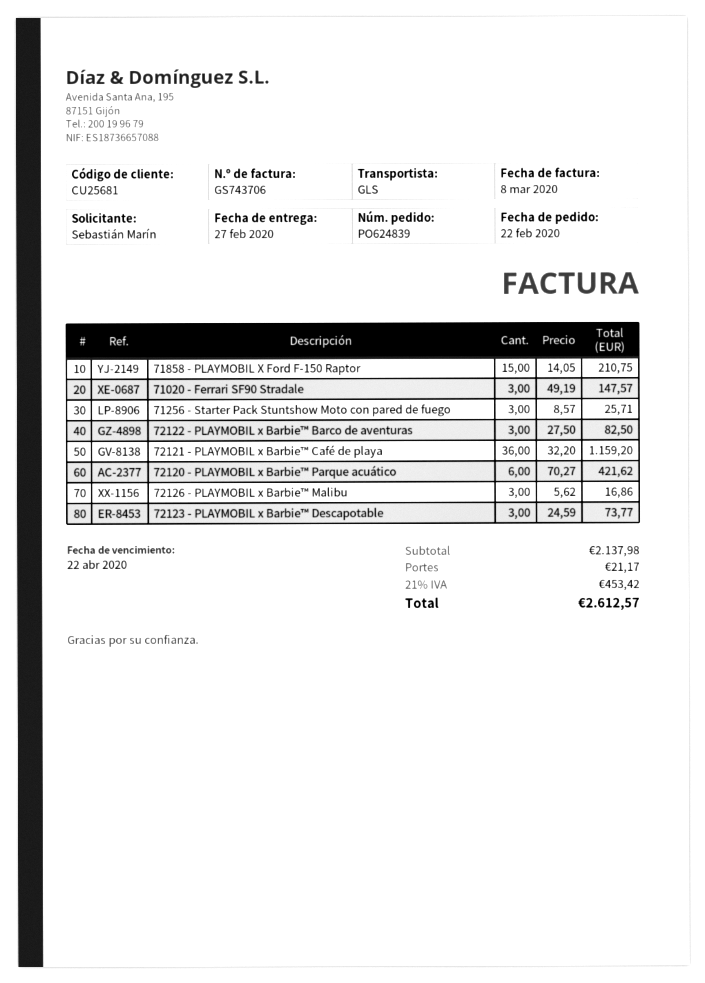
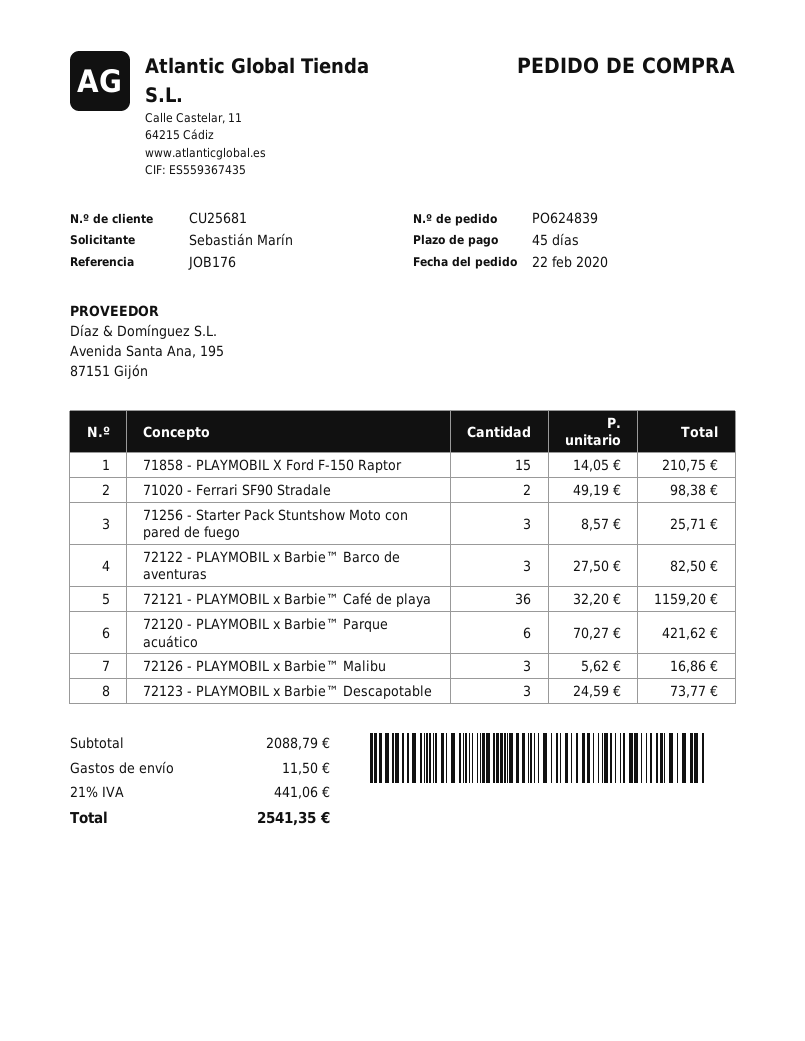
71020 - Ferrari SF90 Stradale: 3 x 49.19 = 147.57 -> 2 x 49.19 = 98.38
subtotal: 2137.98 -> 2088.79
shipping: 21.17 -> 11.50
tax: 21% = 453.42 -> 21% = 441.06
total: 2612.57 -> 2541.35

